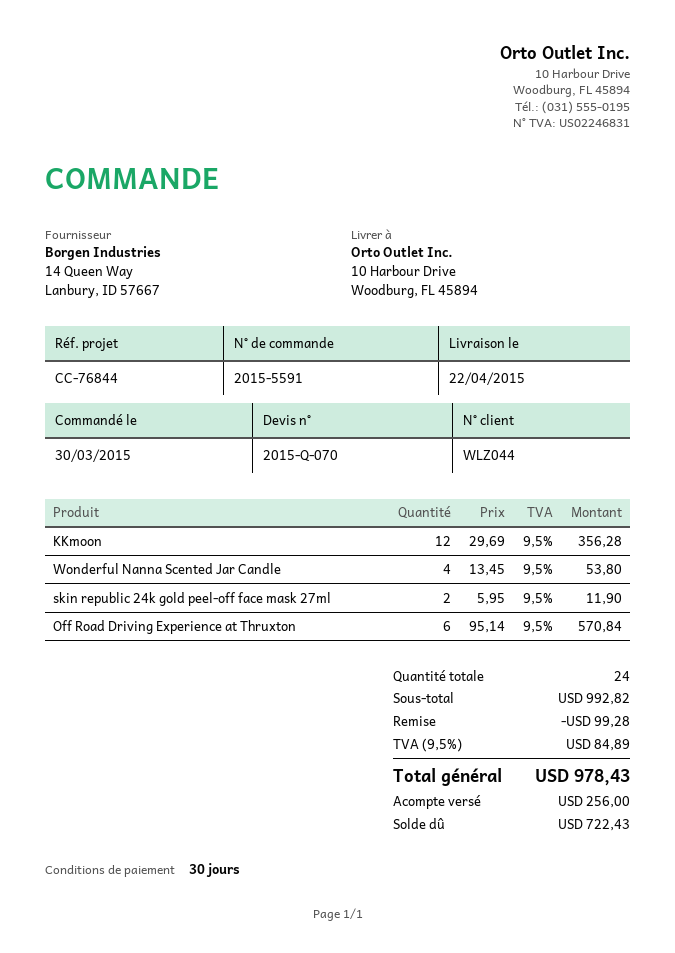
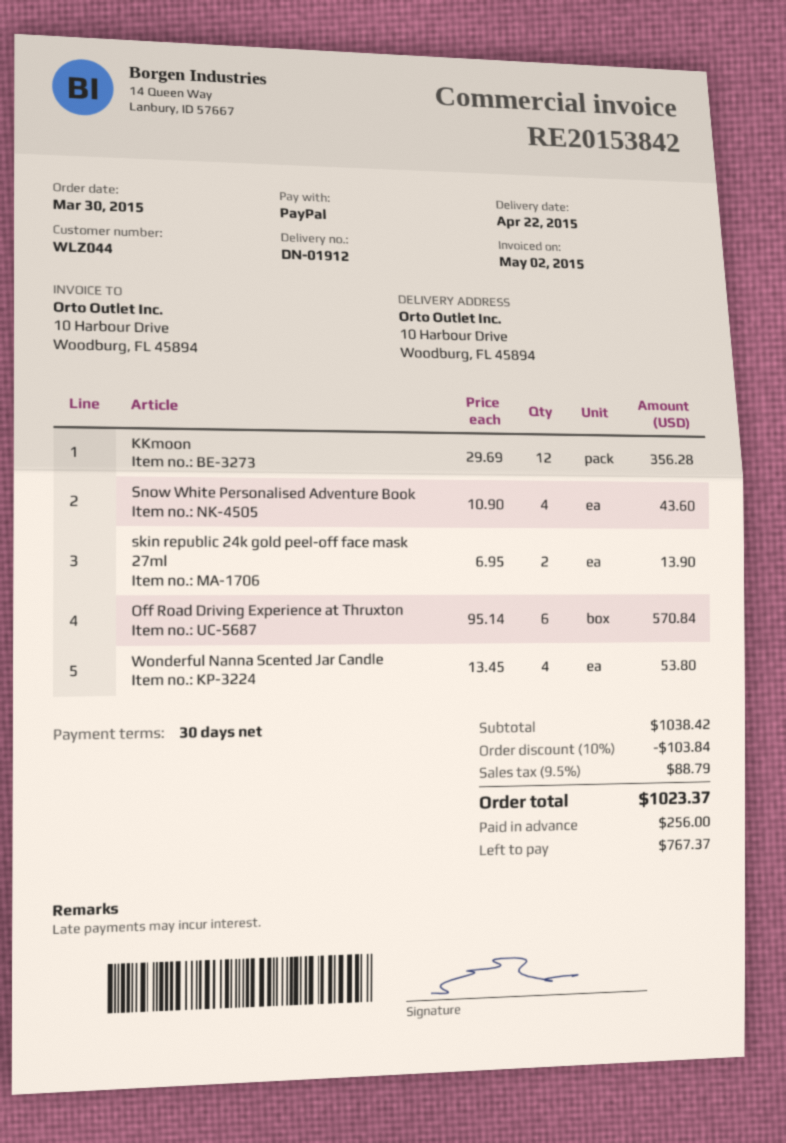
skin republic 24k gold peel-off face mask 27ml: 2 x 5.95 = 11.90 -> 2 x 6.95 = 13.90
Snow White Personalised Adventure Book: none -> 4 x 10.90 = 43.60
subtotal: 992.82 -> 1038.42
discount: 99.28 -> 103.84
tax: 9.5% = 84.89 -> 9.5% = 88.79
total: 978.43 -> 1023.37
balance: 722.43 -> 767.37

